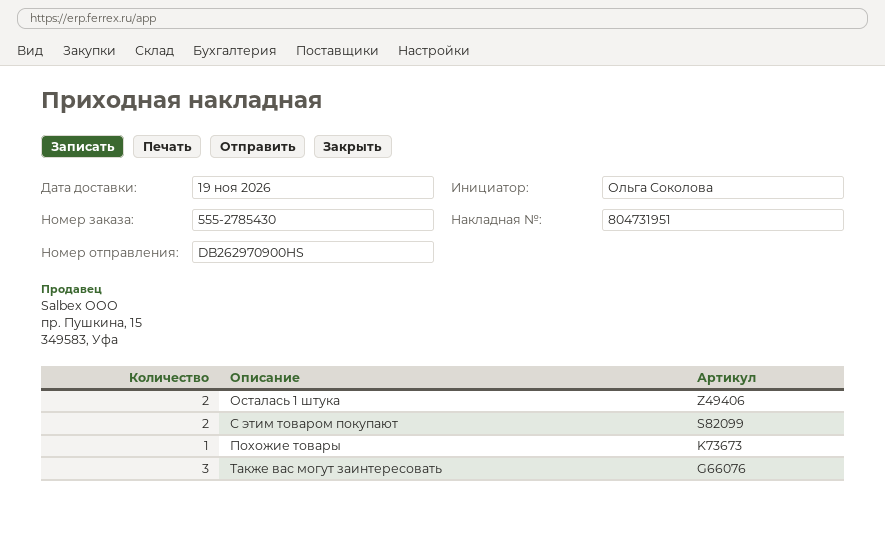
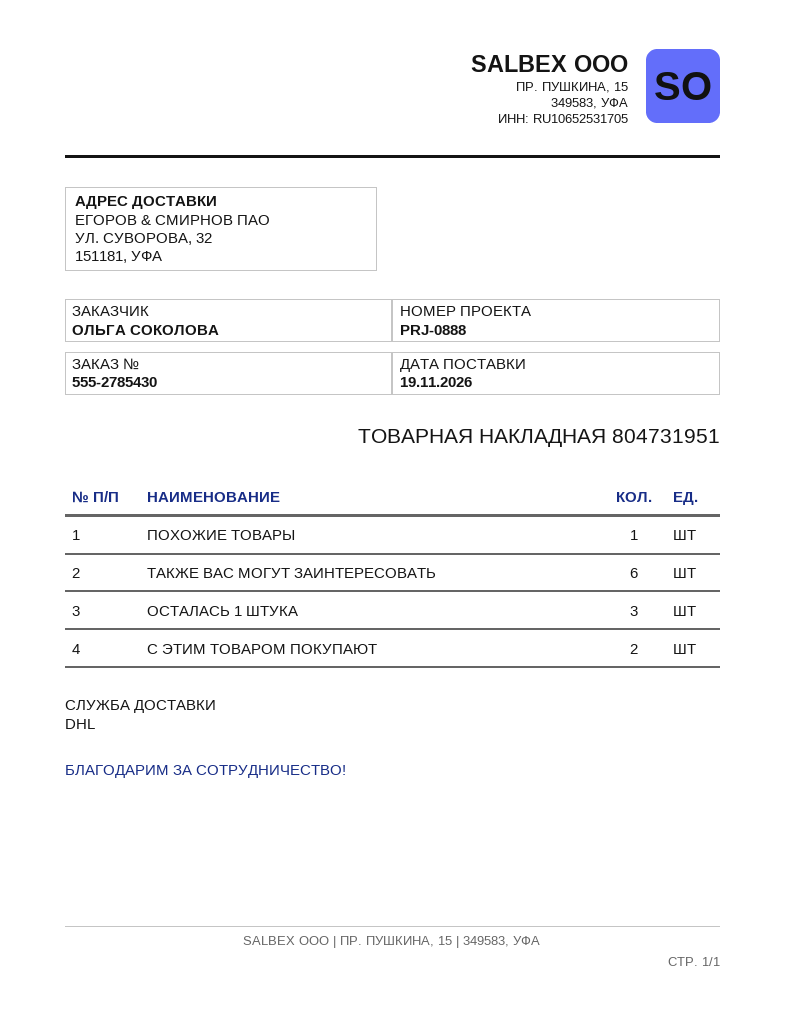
Осталась 1 штука: 2 -> 3
Также вас могут заинтересовать: 3 -> 6

